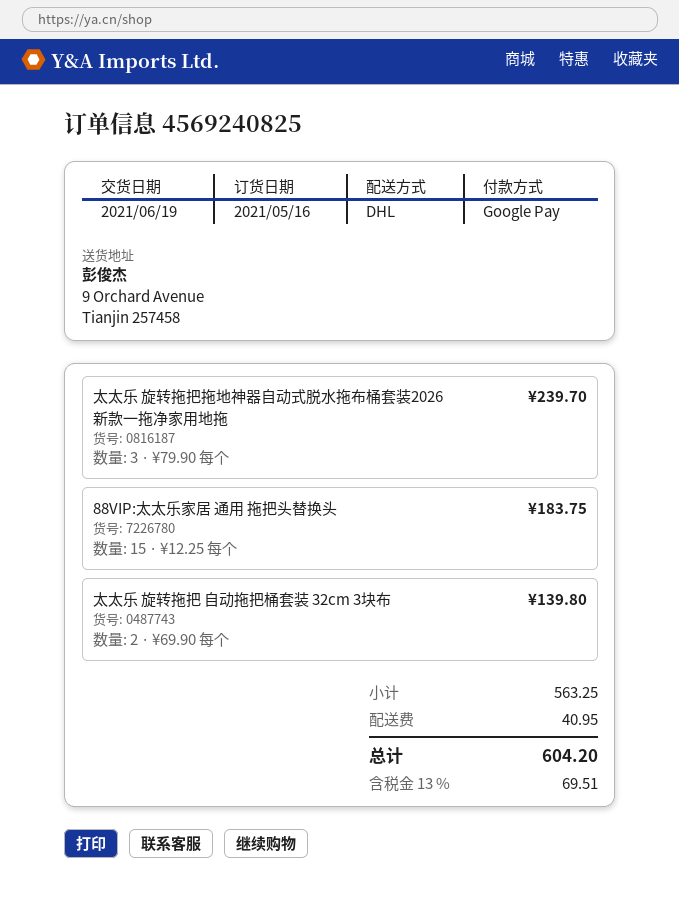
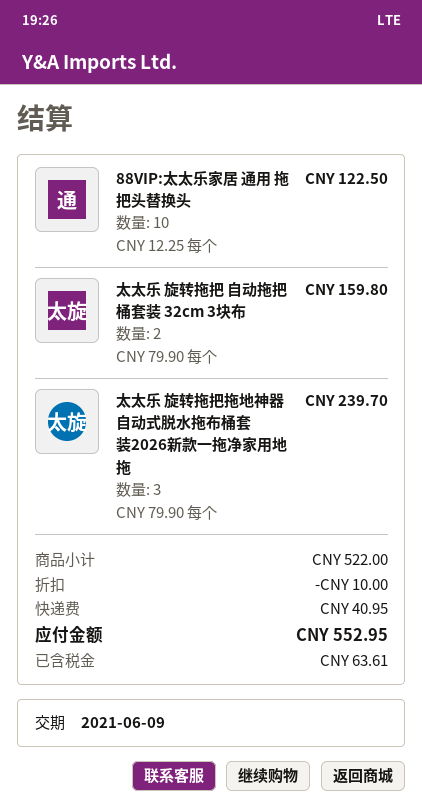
delivery date: 2021-06-19 -> 2021-06-09
88VIP:太太乐家居 通用 拖把头替换头: 15 x 12.25 = 183.75 -> 10 x 12.25 = 122.50
太太乐 旋转拖把 自动拖把桶套装 32cm 3块布: 2 x 69.90 = 139.80 -> 2 x 79.90 = 159.80
subtotal: 563.25 -> 522.00
discount: none -> 10.00
tax: 69.51 -> 63.61
total: 604.20 -> 552.95

